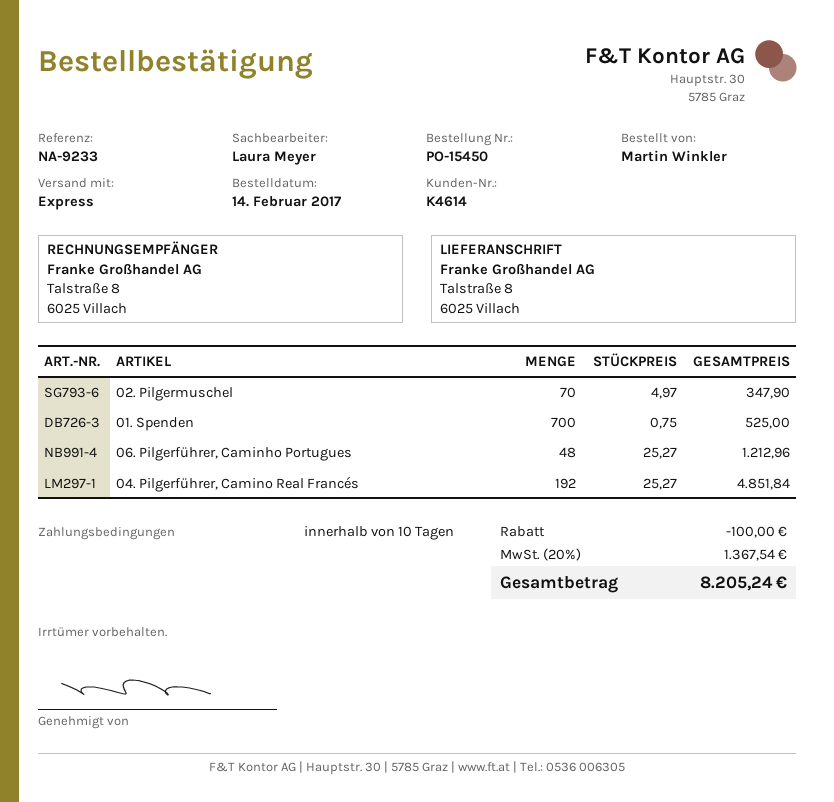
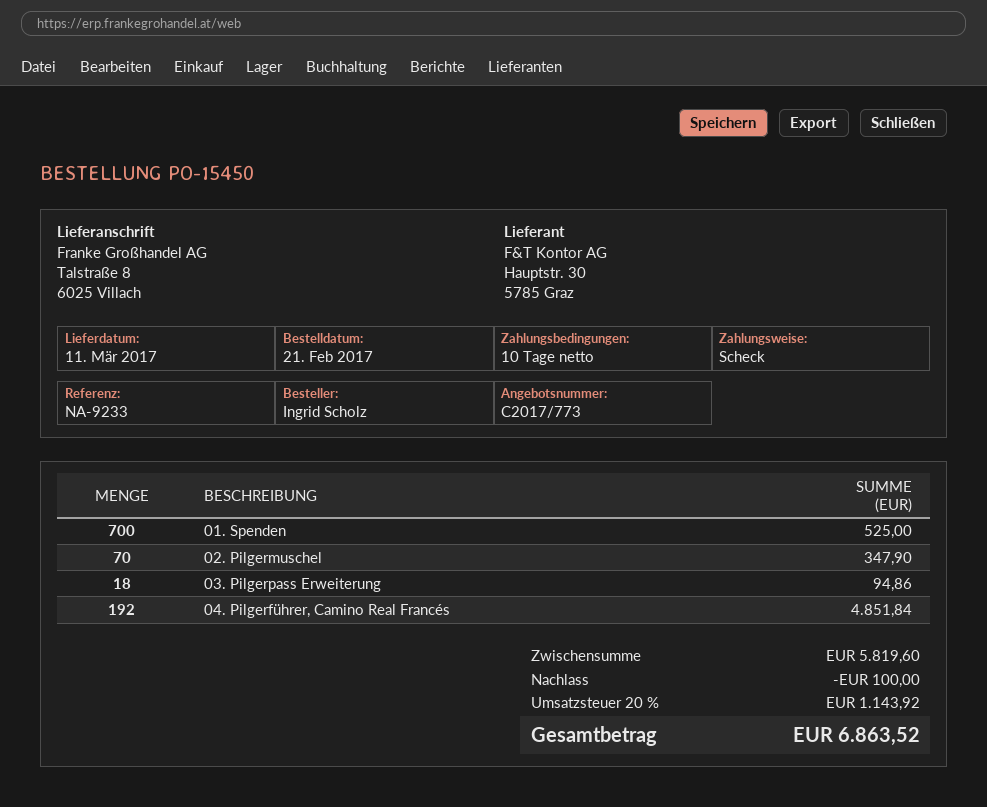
order date: 2017-02-14 -> 2017-02-21
ordered by: Martin Winkler -> Ingrid Scholz
06. Pilgerführer, Caminho Portugues: 48 for 1212.96 -> none
03. Pilgerpass Erweiterung: none -> 18 for 94.86
tax: 20% = 1367.54 -> 20% = 1143.92
total: 8205.24 -> 6863.52

